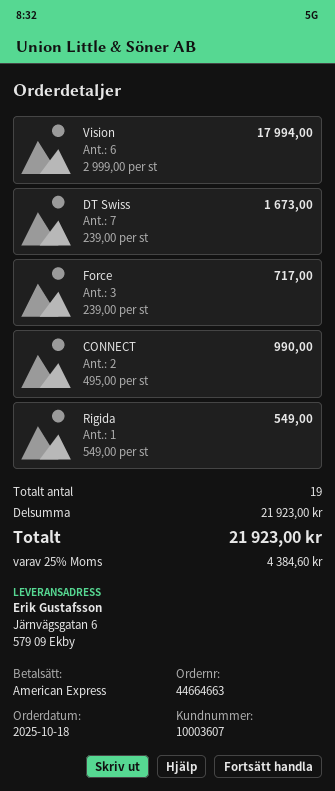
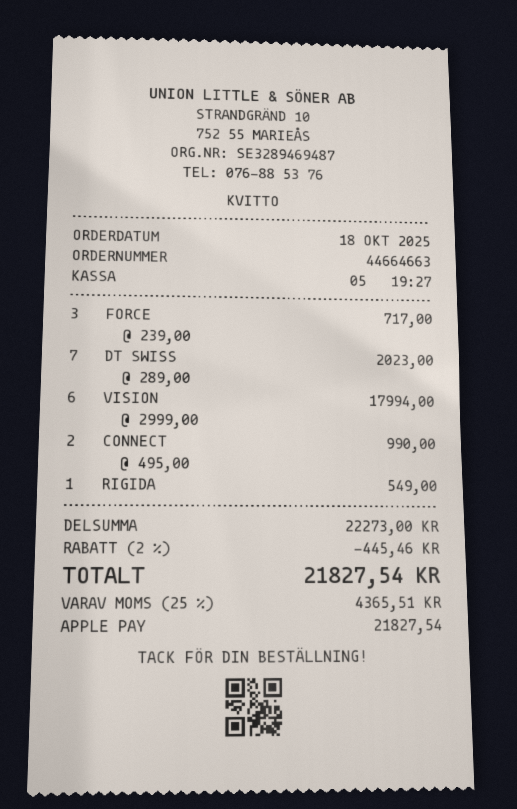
payment method: American Express -> Apple Pay
DT Swiss: 7 x 239.00 = 1673.00 -> 7 x 289.00 = 2023.00
subtotal: 21923.00 -> 22273.00
discount: none -> 2% = 445.46
tax: 25% = 4384.60 -> 25% = 4365.51
total: 21923.00 -> 21827.54

